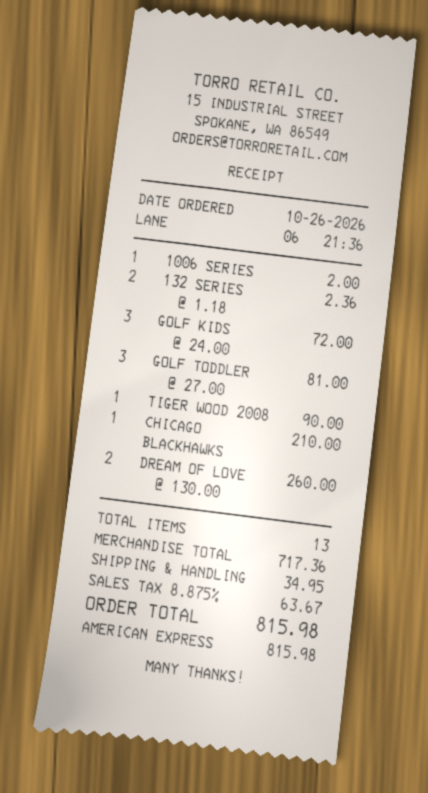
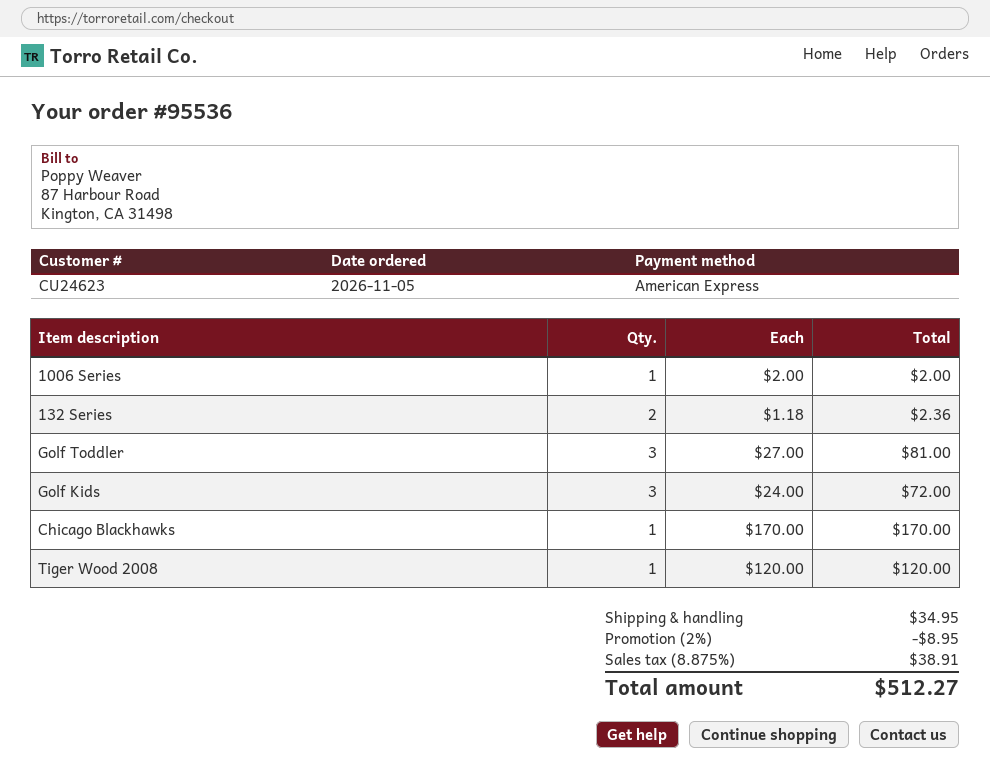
order date: 2026-10-26 -> 2026-11-05
TIGER WOOD 2008: 1 x 90.00 = 90.00 -> 1 x 120.00 = 120.00
CHICAGO BLACKHAWKS: 1 x 210.00 = 210.00 -> 1 x 170.00 = 170.00
DREAM OF LOVE: 2 x 130.00 = 260.00 -> none
discount: none -> 2% = 8.95
tax: 8.875% = 63.67 -> 8.875% = 38.91
total: 815.98 -> 512.27

